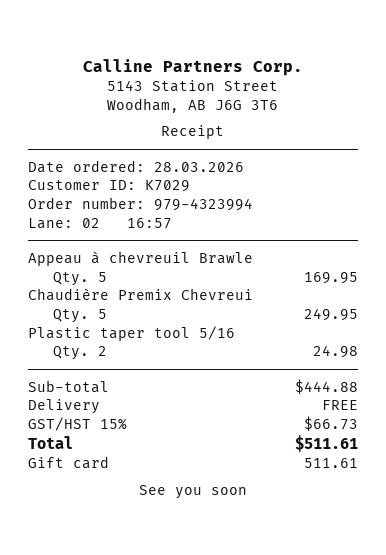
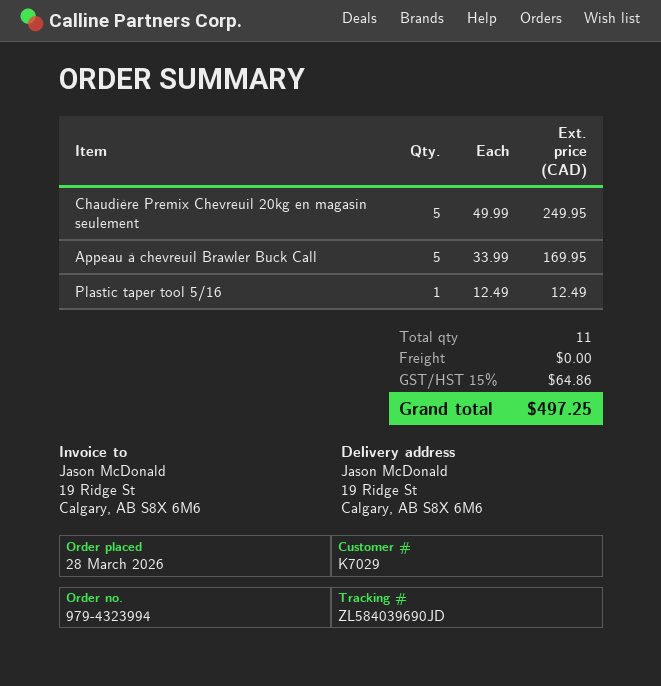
Plastic taper tool 5/16: 2 for 24.98 -> 1 for 12.49
tax: 15% = 66.73 -> 15% = 64.86
total: 511.61 -> 497.25

